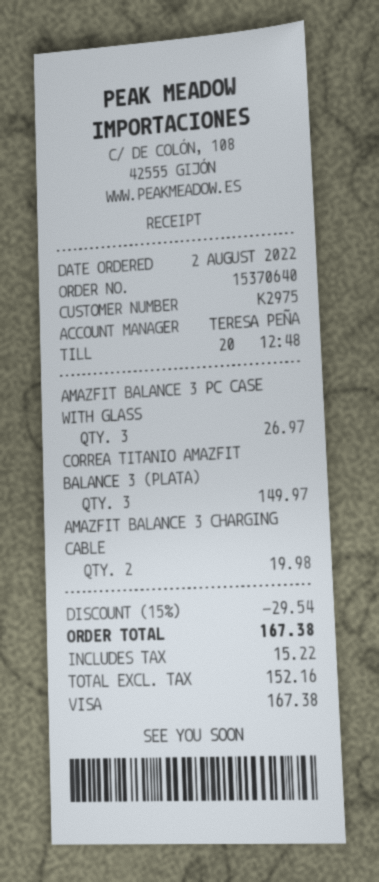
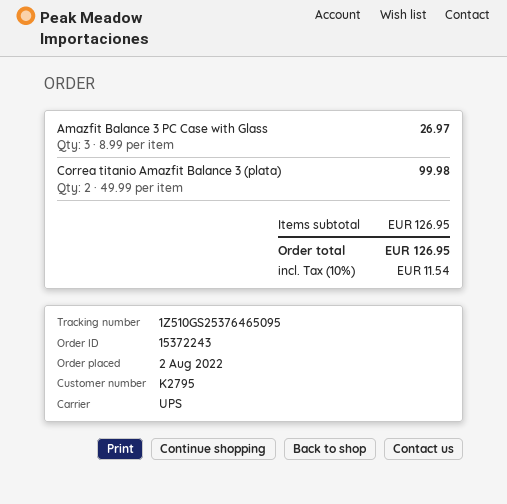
order number: 15370640 -> 15372243
customer number: K2975 -> K2795
CORREA TITANIO AMAZFIT BALANCE 3 (PLATA): 3 for 149.97 -> 2 for 99.98
AMAZFIT BALANCE 3 CHARGING CABLE: 2 for 19.98 -> none
discount: 15% = 29.54 -> none
tax: 15.22 -> 11.54
total: 167.38 -> 126.95

